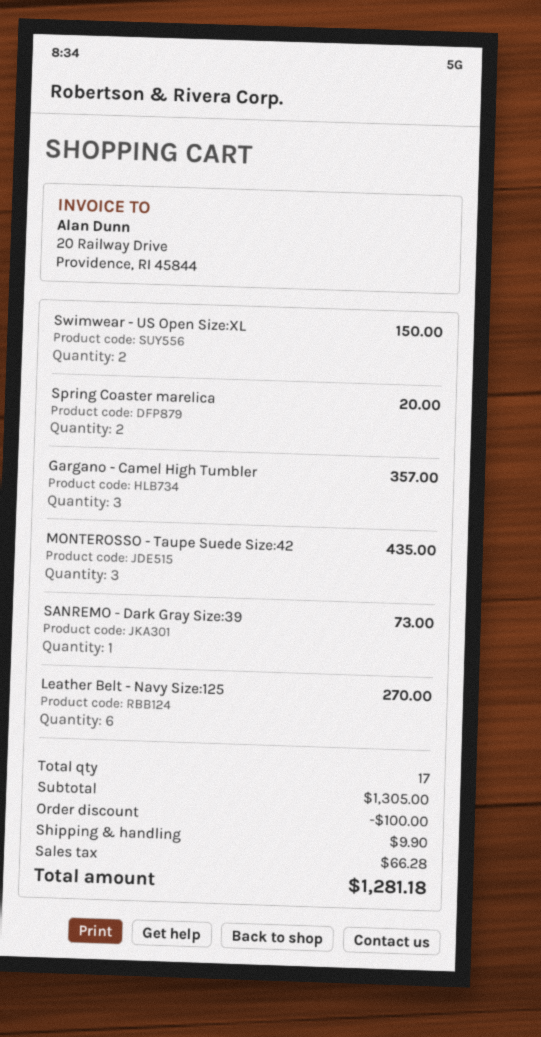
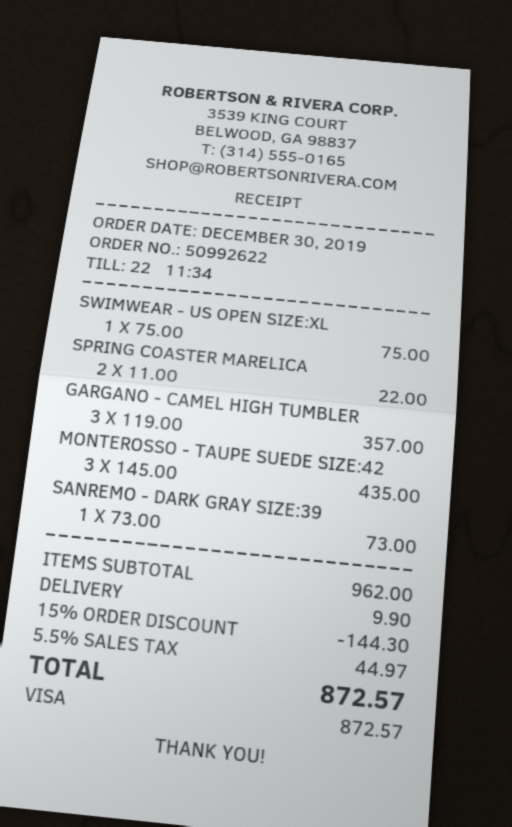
Swimwear - US Open Size:XL: 2 for 150.00 -> 1 for 75.00
Spring Coaster marelica: 2 for 20.00 -> 2 for 22.00
Leather Belt - Navy Size:125: 6 for 270.00 -> none
subtotal: 1305.00 -> 962.00
discount: 100.00 -> 144.30
tax: 66.28 -> 44.97
total: 1281.18 -> 872.57

